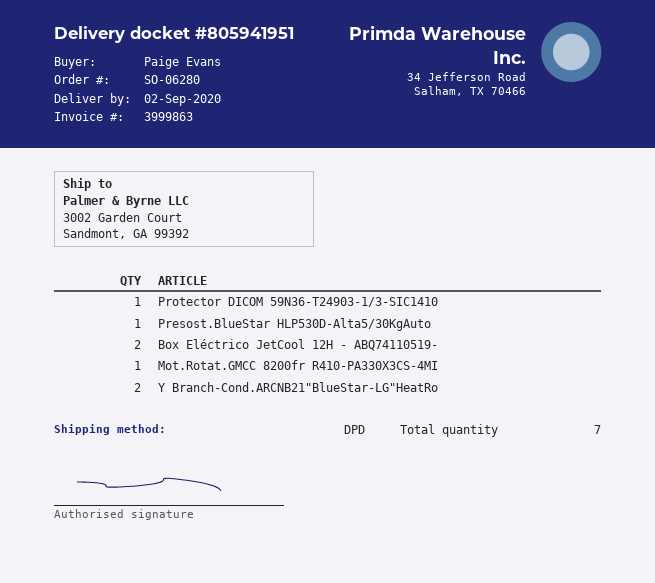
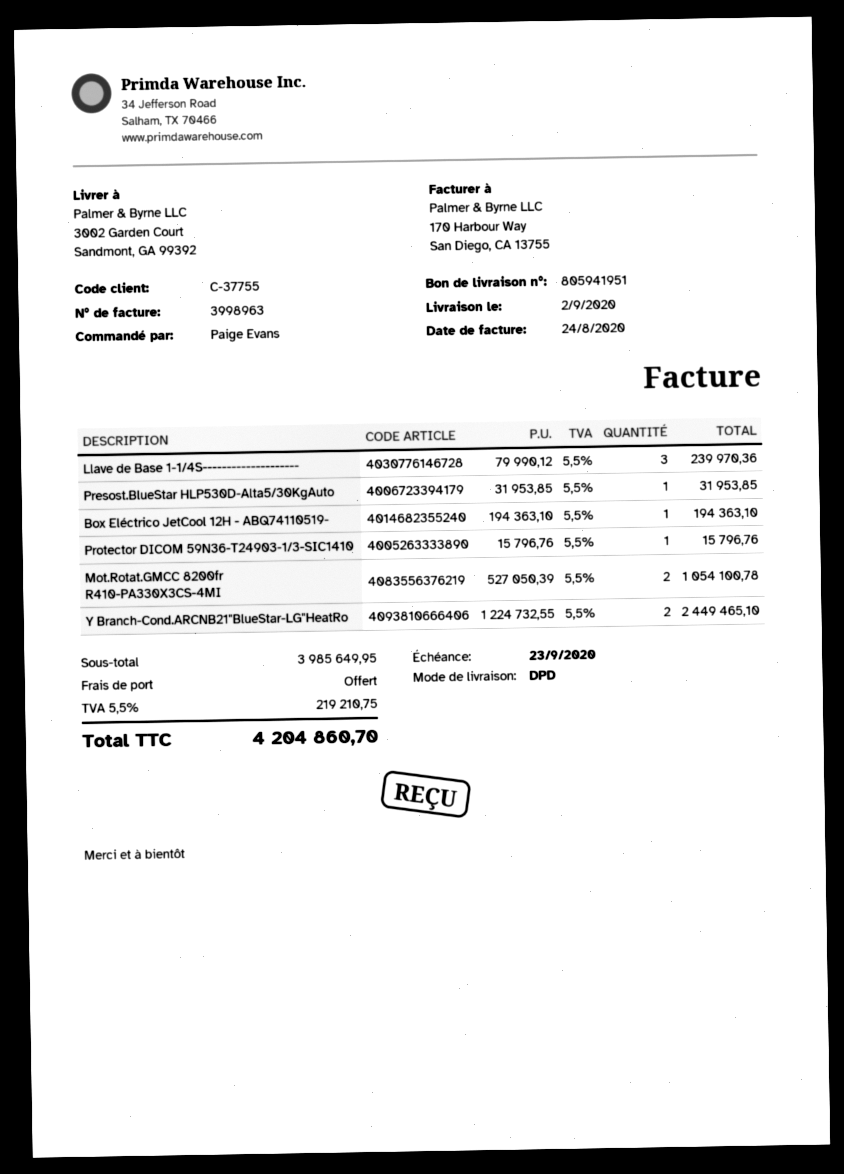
invoice number: 3999863 -> 3998963
Box Eléctrico JetCool 12H - ABQ74110519-: 2 -> 1
Mot.Rotat.GMCC 8200fr R410-PA330X3CS-4MI: 1 -> 2
Llave de Base 1-1/4S--------------------: none -> 3

